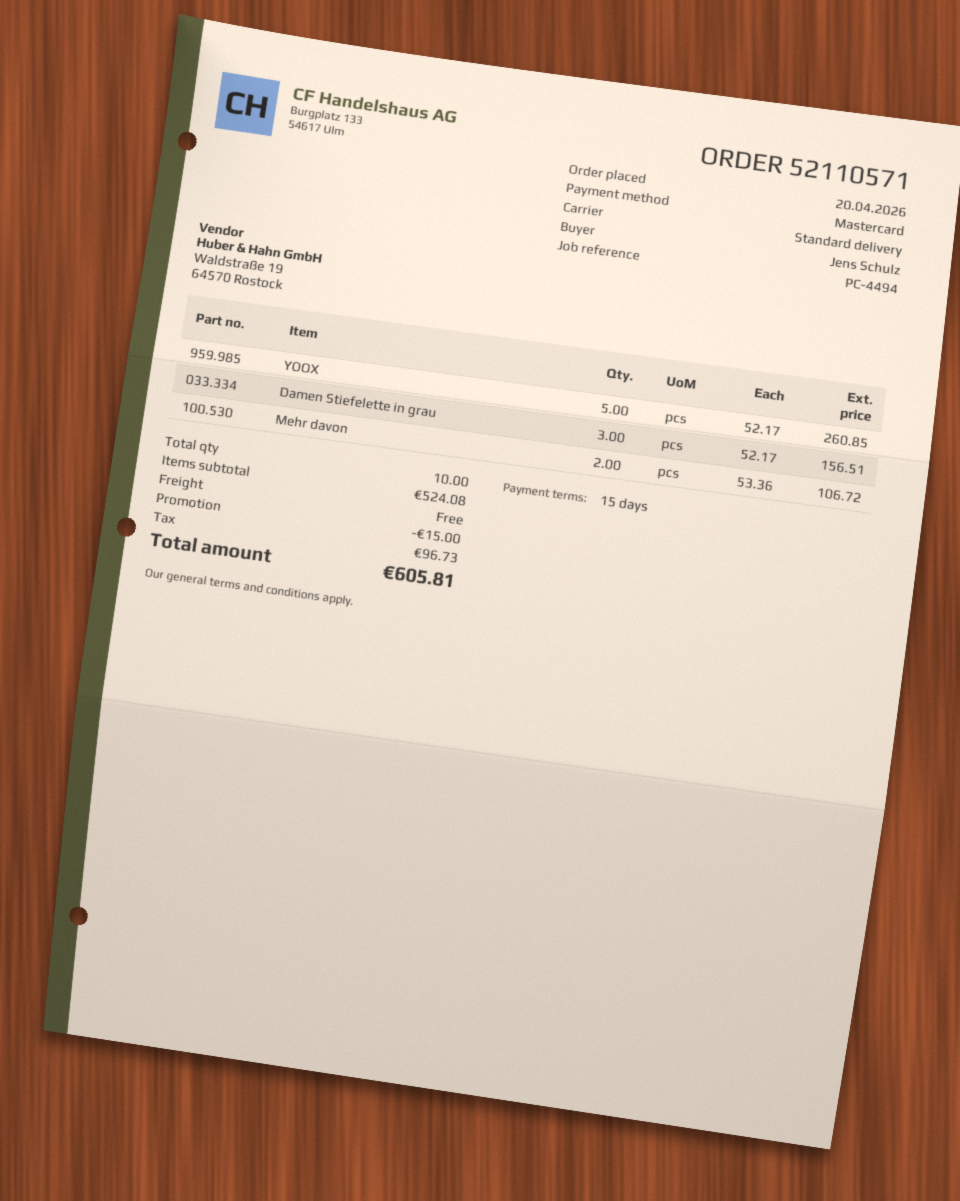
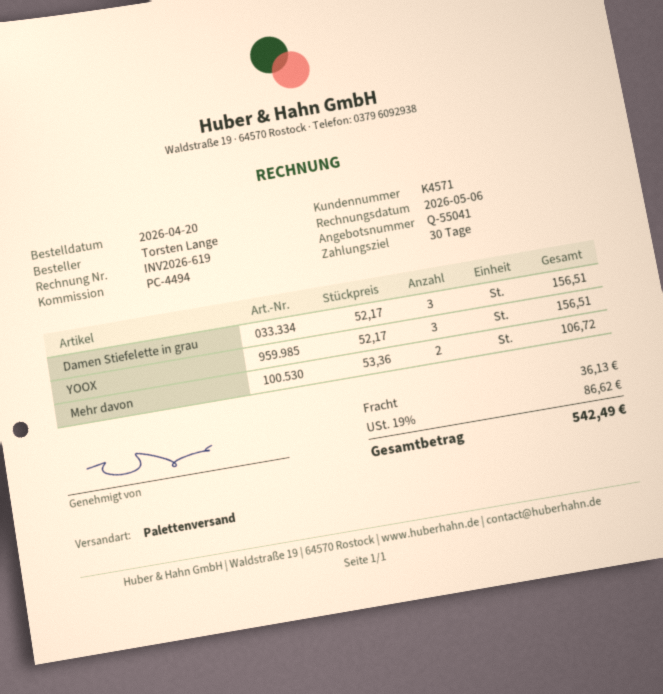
payment terms: 15 days -> 30 days
ordered by: Jens Schulz -> Torsten Lange
shipping method: standard -> pallet freight
YOOX: 5 x 52.17 = 260.85 -> 3 x 52.17 = 156.51
discount: 15.00 -> none
shipping: 0.00 -> 36.13
tax: 96.73 -> 86.62
total: 605.81 -> 542.49

